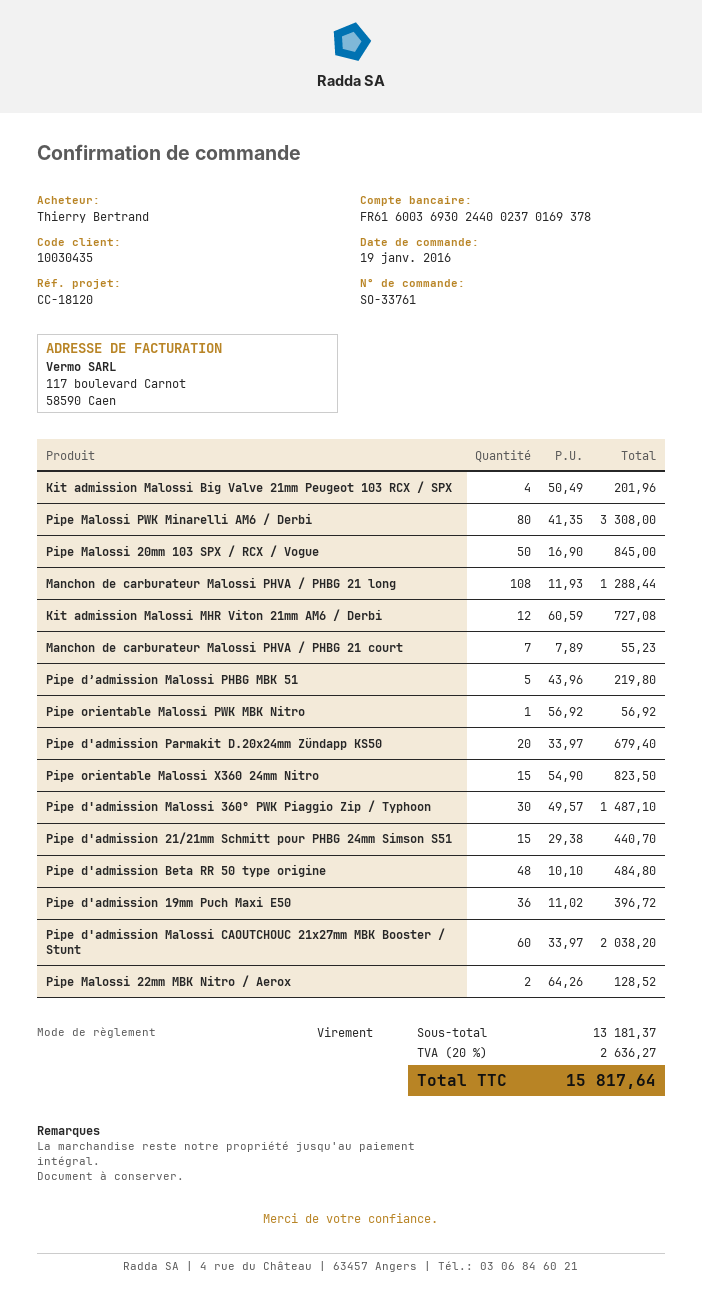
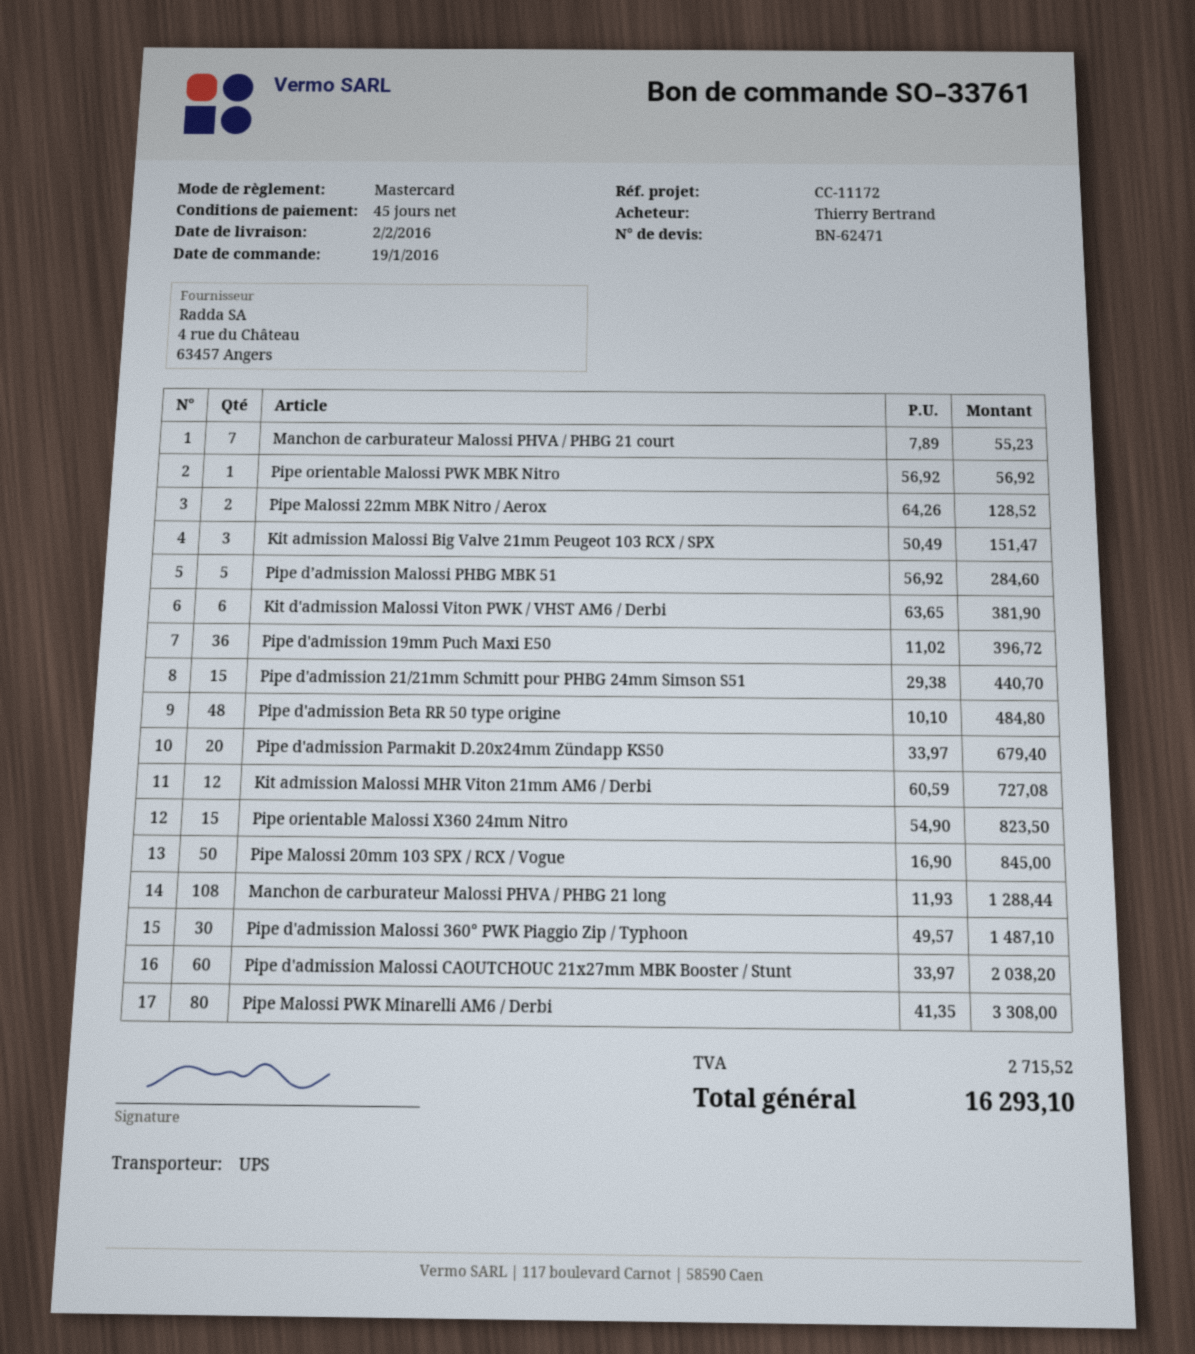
reference: CC-18120 -> CC-11172
payment method: bank transfer -> Mastercard
Kit admission Malossi Big Valve 21mm Peugeot 103 RCX / SPX: 4 x 50.49 = 201.96 -> 3 x 50.49 = 151.47
Pipe d’admission Malossi PHBG MBK 51: 5 x 43.96 = 219.80 -> 5 x 56.92 = 284.60
Kit d'admission Malossi Viton PWK / VHST AM6 / Derbi: none -> 6 x 63.65 = 381.90
tax: 2636.27 -> 2715.52
total: 15817.64 -> 16293.10

